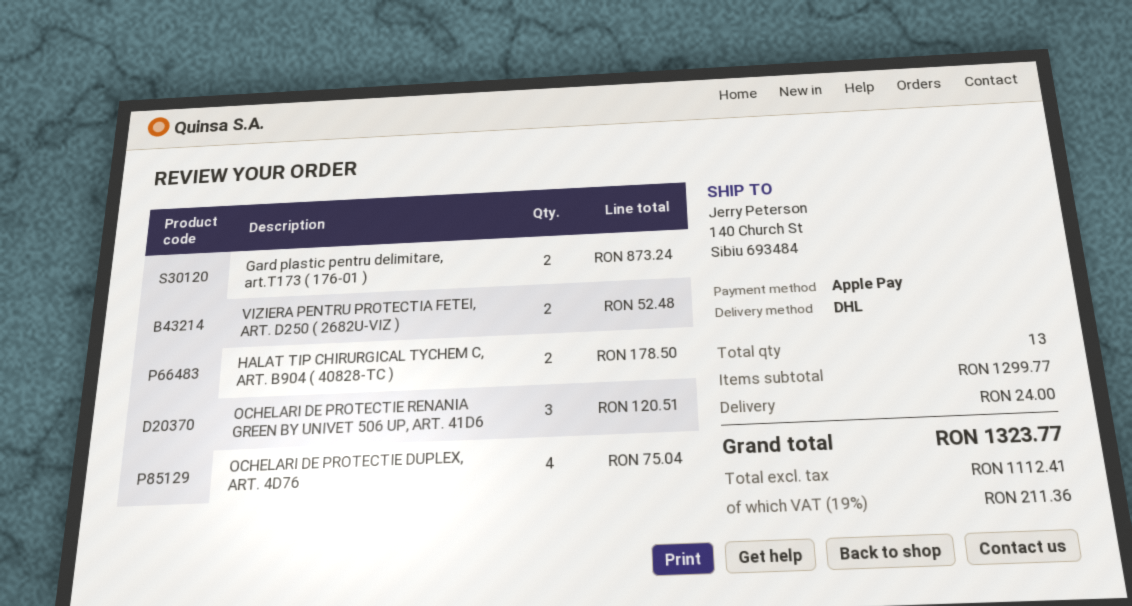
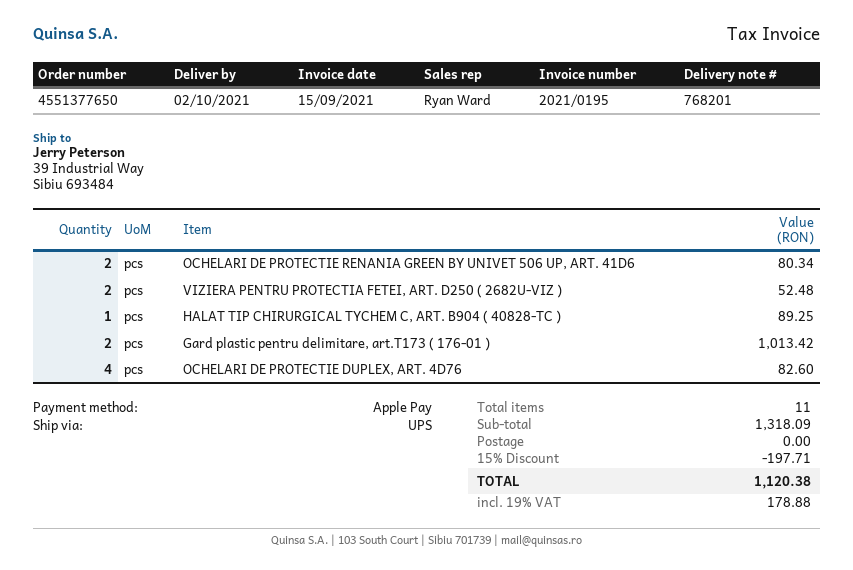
shipping method: DHL -> UPS
ship to: 140 Church St, Sibiu 693484 -> 39 Industrial Way, Sibiu 693484
Gard plastic pentru delimitare, art.T173 ( 176-01 ): 2 for 873.24 -> 2 for 1013.42
HALAT TIP CHIRURGICAL TYCHEM C, ART. B904 ( 40828-TC ): 2 for 178.50 -> 1 for 89.25
OCHELARI DE PROTECTIE RENANIA GREEN BY UNIVET 506 UP, ART. 41D6: 3 for 120.51 -> 2 for 80.34
OCHELARI DE PROTECTIE DUPLEX, ART. 4D76: 4 for 75.04 -> 4 for 82.60
total quantity: 13 -> 11
subtotal: 1299.77 -> 1318.09
discount: none -> 15% = 197.71
shipping: 24.00 -> 0.00
tax: 19% = 211.36 -> 19% = 178.88
total: 1323.77 -> 1120.38

